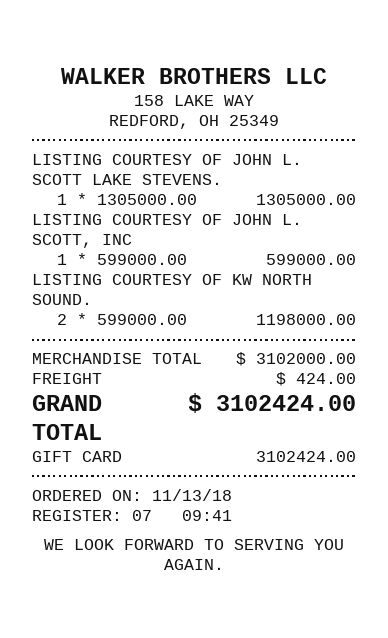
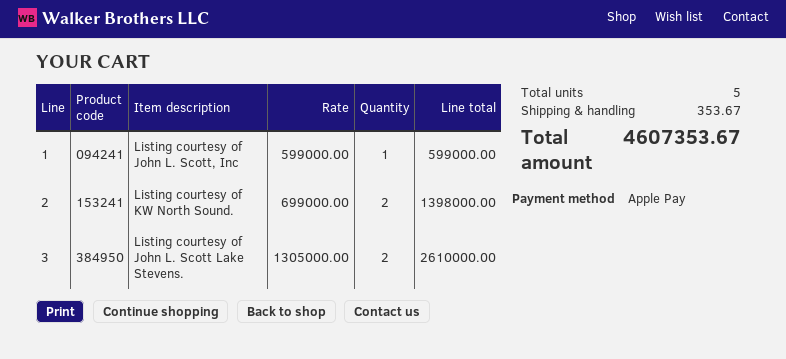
payment method: gift card -> Apple Pay
LISTING COURTESY OF JOHN L. SCOTT LAKE STEVENS.: 1 x 1305000.00 = 1305000.00 -> 2 x 1305000.00 = 2610000.00
LISTING COURTESY OF KW NORTH SOUND.: 2 x 599000.00 = 1198000.00 -> 2 x 699000.00 = 1398000.00
shipping: 424.00 -> 353.67
total: 3102424.00 -> 4607353.67

